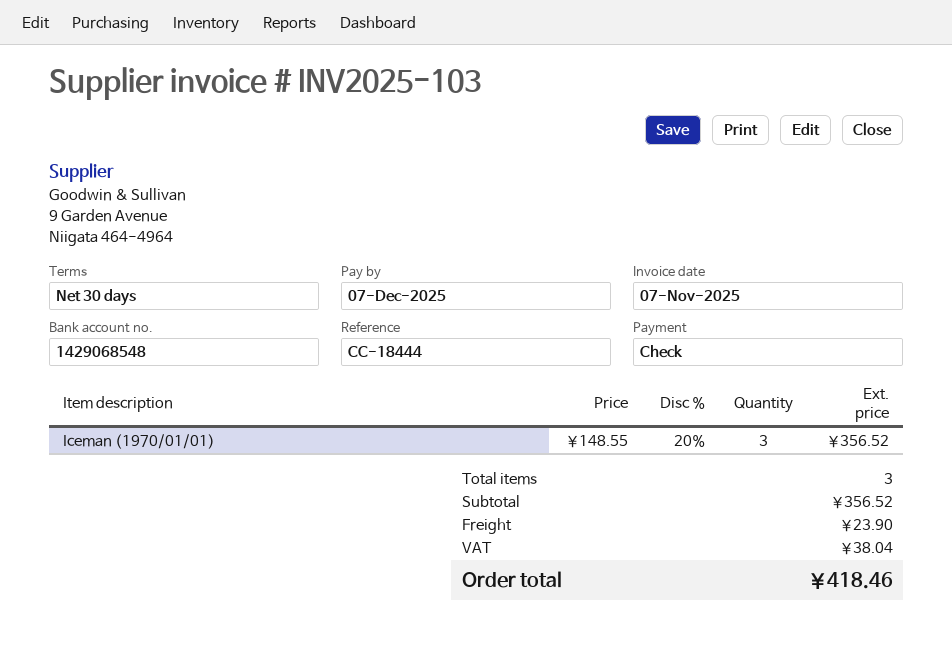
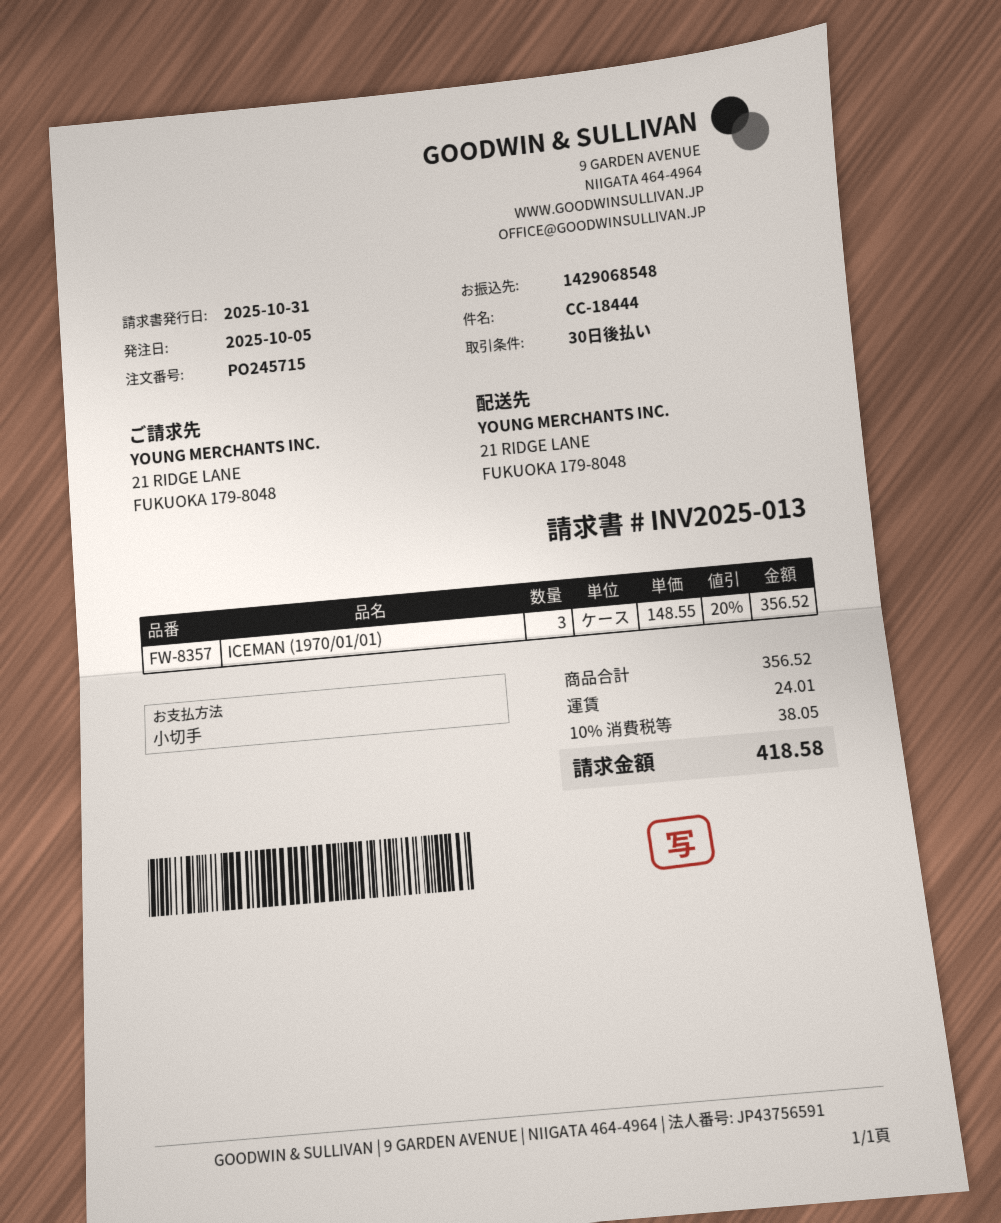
invoice number: INV2025-103 -> INV2025-013
invoice date: 2025-11-07 -> 2025-10-31
shipping: 23.90 -> 24.01
tax: 38.04 -> 38.05
total: 418.46 -> 418.58

